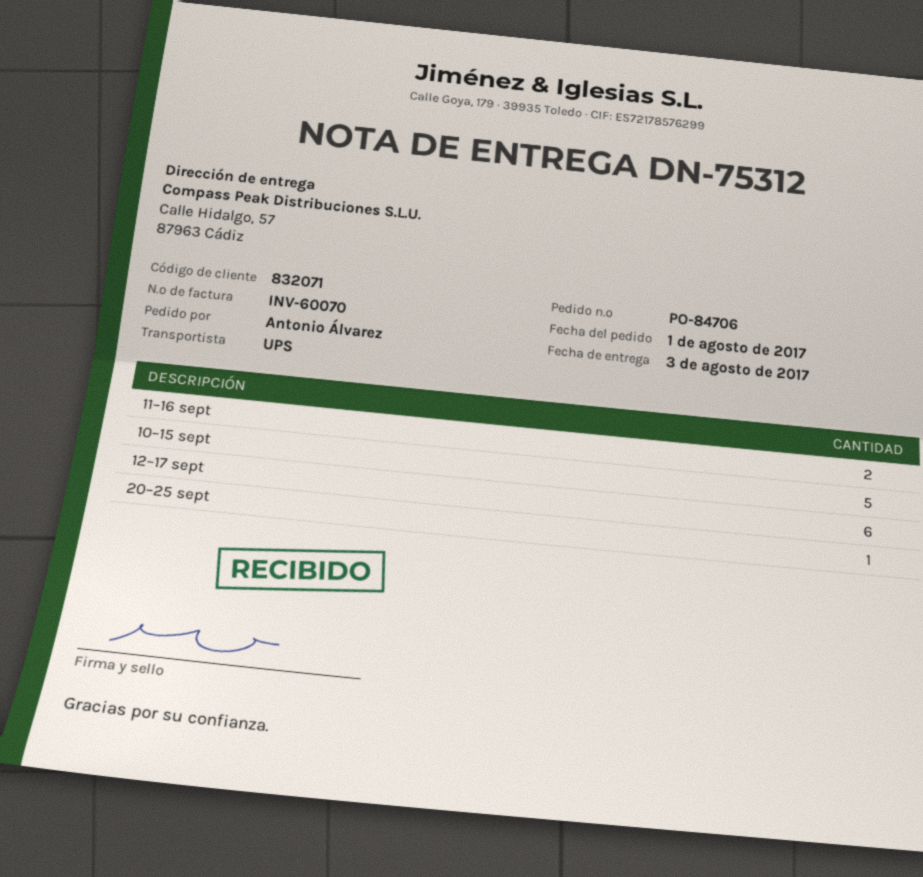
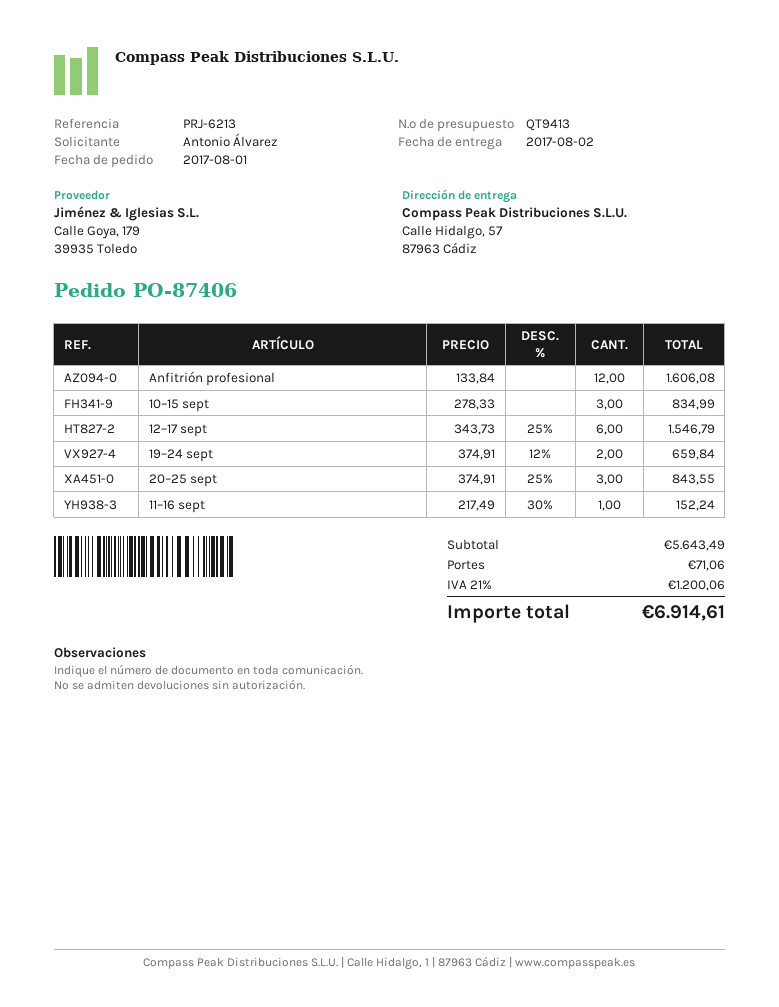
order number: PO-84706 -> PO-87406
delivery date: 2017-08-03 -> 2017-08-02
11–16 sept: 2 -> 1
10–15 sept: 5 -> 3
20–25 sept: 1 -> 3
Anfitrión profesional: none -> 12
19–24 sept: none -> 2

